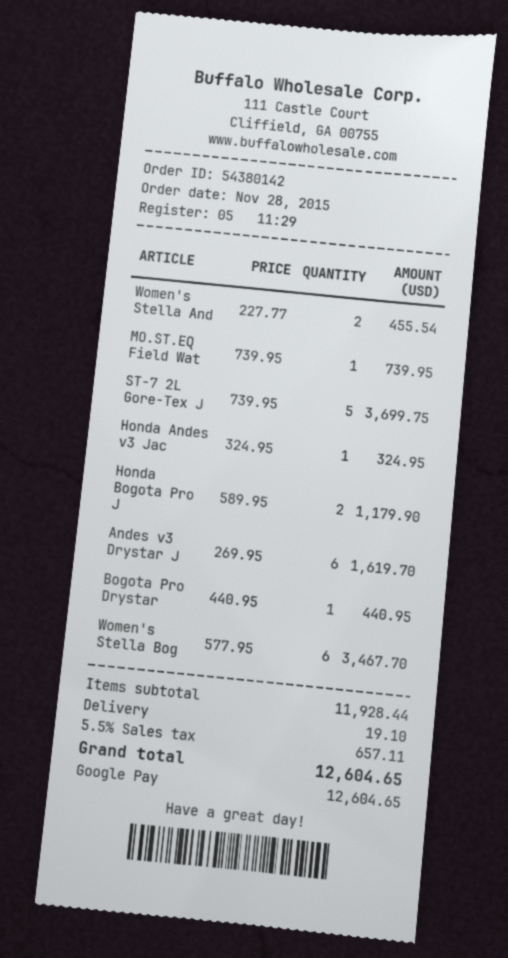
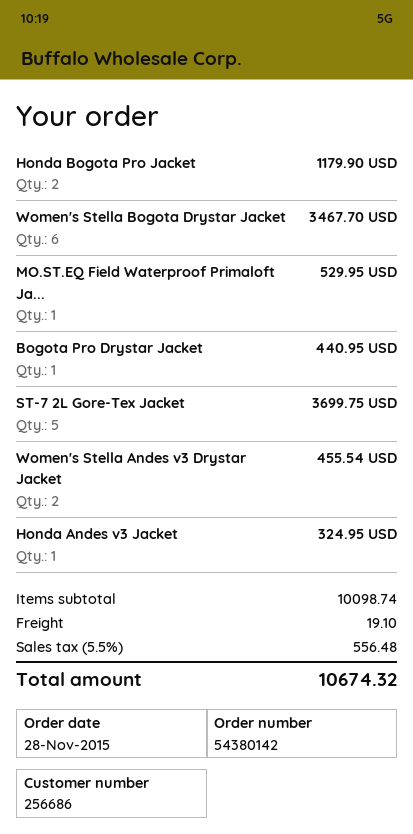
MO.ST.EQ Field Wat: 1 for 739.95 -> 1 for 529.95
Andes v3 Drystar J: 6 for 1619.70 -> none
subtotal: 11928.44 -> 10098.74
tax: 5.5% = 657.11 -> 5.5% = 556.48
total: 12604.65 -> 10674.32

